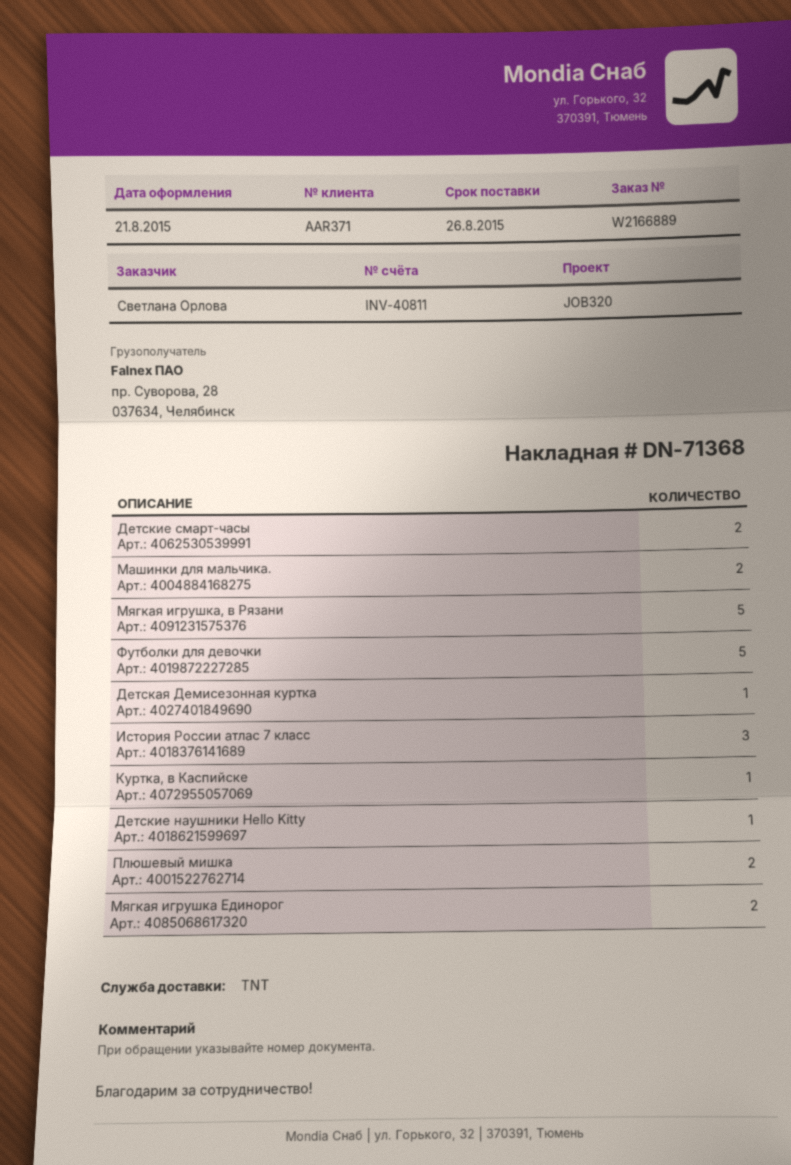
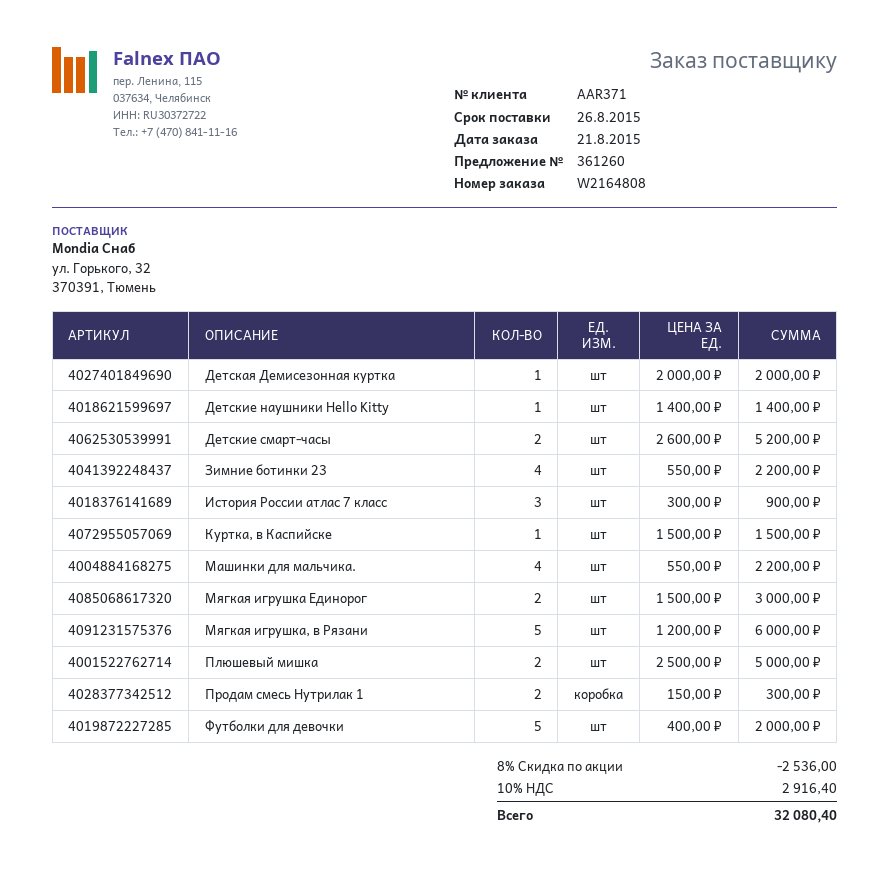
order number: W2166889 -> W2164808
Машинки для мальчика.: 2 -> 4
Зимние ботинки 23: none -> 4
Продам смесь Нутрилак 1: none -> 2

